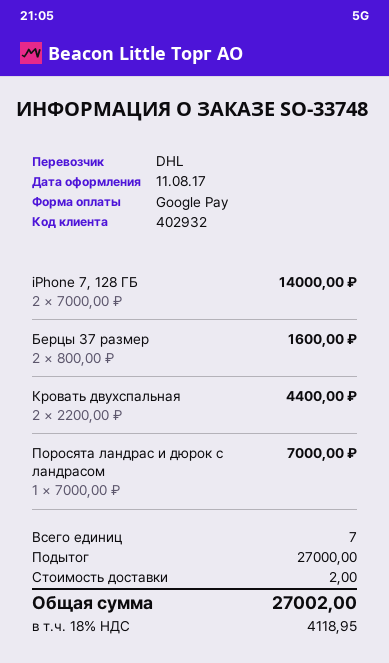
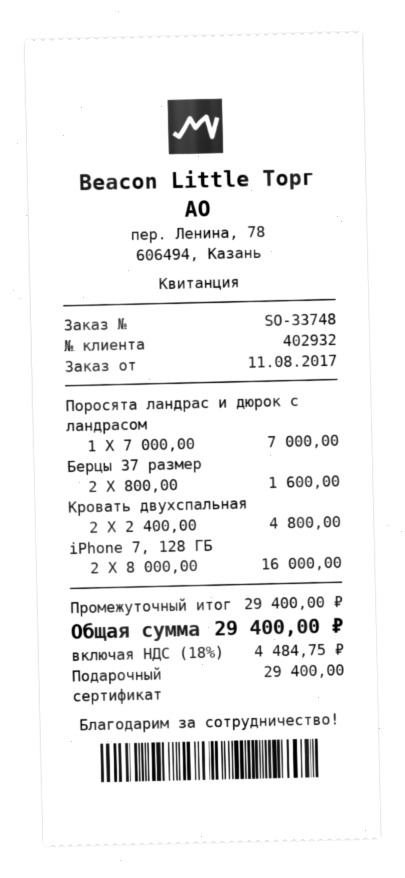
payment method: Google Pay -> gift card
iPhone 7, 128 ГБ: 2 x 7000.00 = 14000.00 -> 2 x 8000.00 = 16000.00
Кровать двухспальная: 2 x 2200.00 = 4400.00 -> 2 x 2400.00 = 4800.00
subtotal: 27000.00 -> 29400.00
shipping: 2.00 -> none
tax: 18% = 4118.95 -> 18% = 4484.75
total: 27002.00 -> 29400.00

